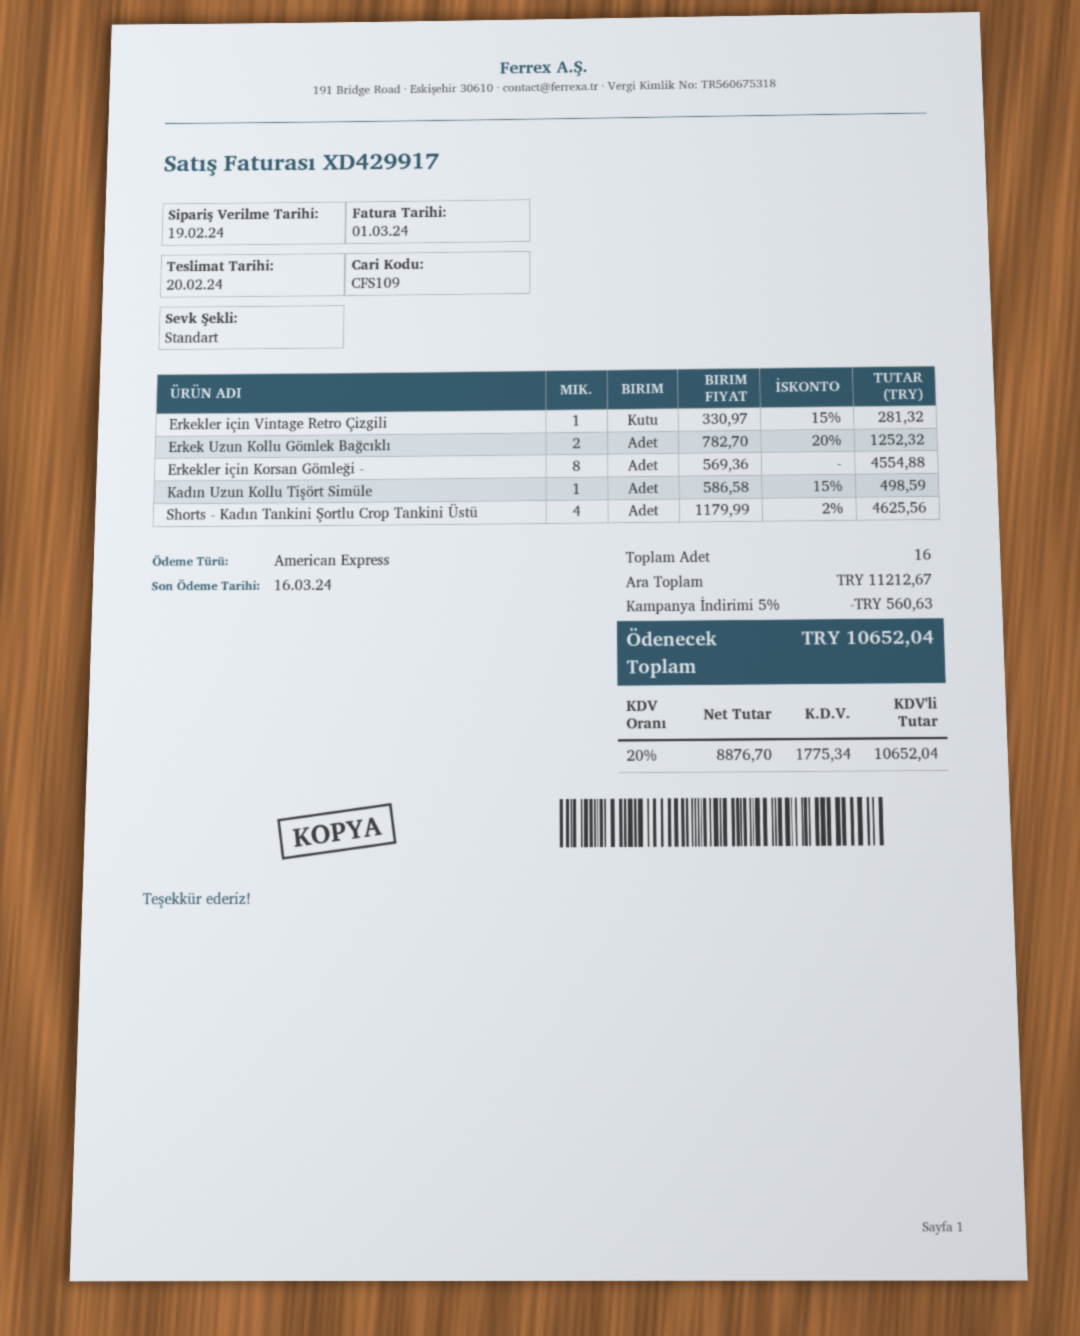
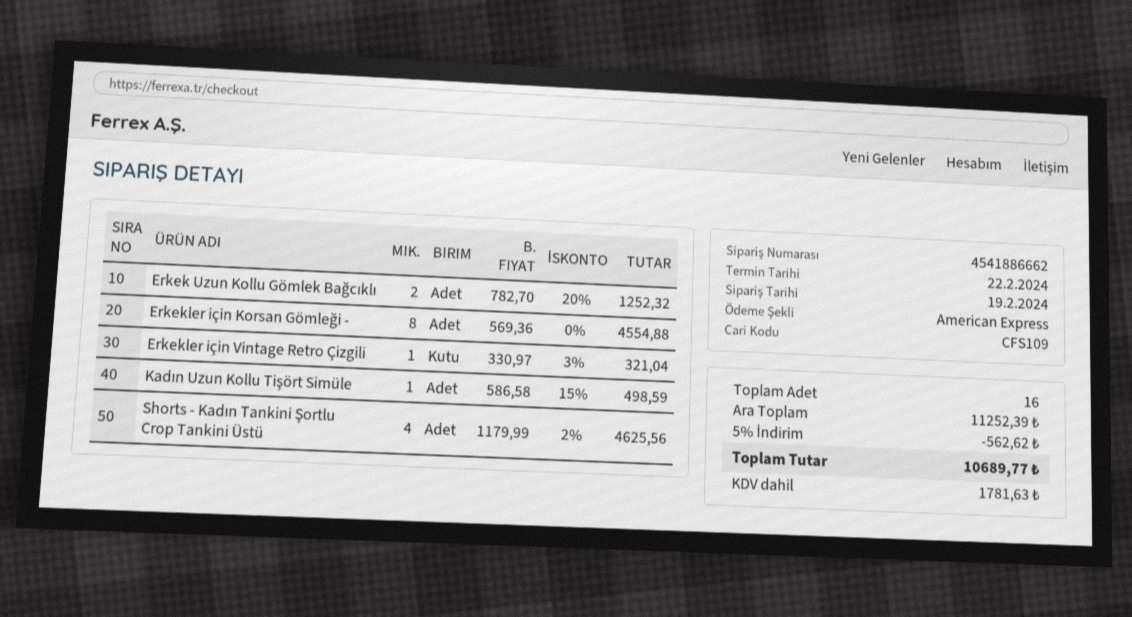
delivery date: 2024-02-20 -> 2024-02-22
Erkekler için Vintage Retro Çizgili: 1 x 330.97 - 15% = 281.32 -> 1 x 330.97 - 3% = 321.04
subtotal: 11212.67 -> 11252.39
discount: 5% = 560.63 -> 5% = 562.62
tax: 1775.34 -> 1781.63
total: 10652.04 -> 10689.77

